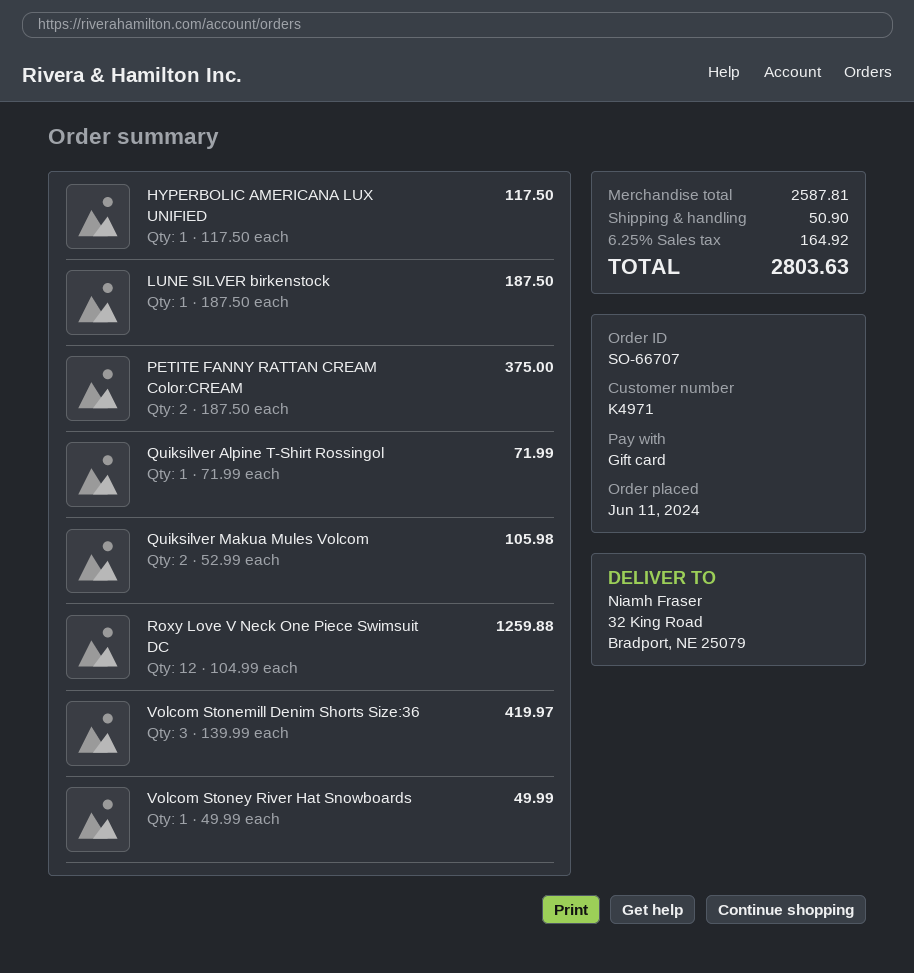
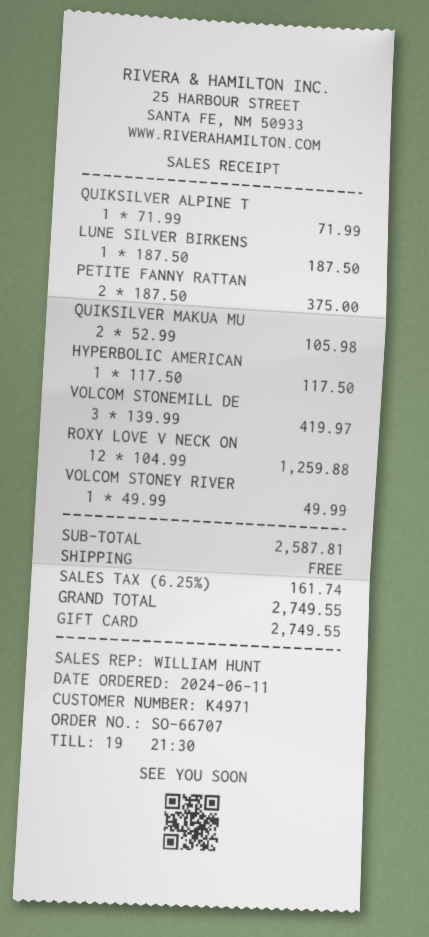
shipping: 50.90 -> 0.00
tax: 6.25% = 164.92 -> 6.25% = 161.74
total: 2803.63 -> 2749.55

